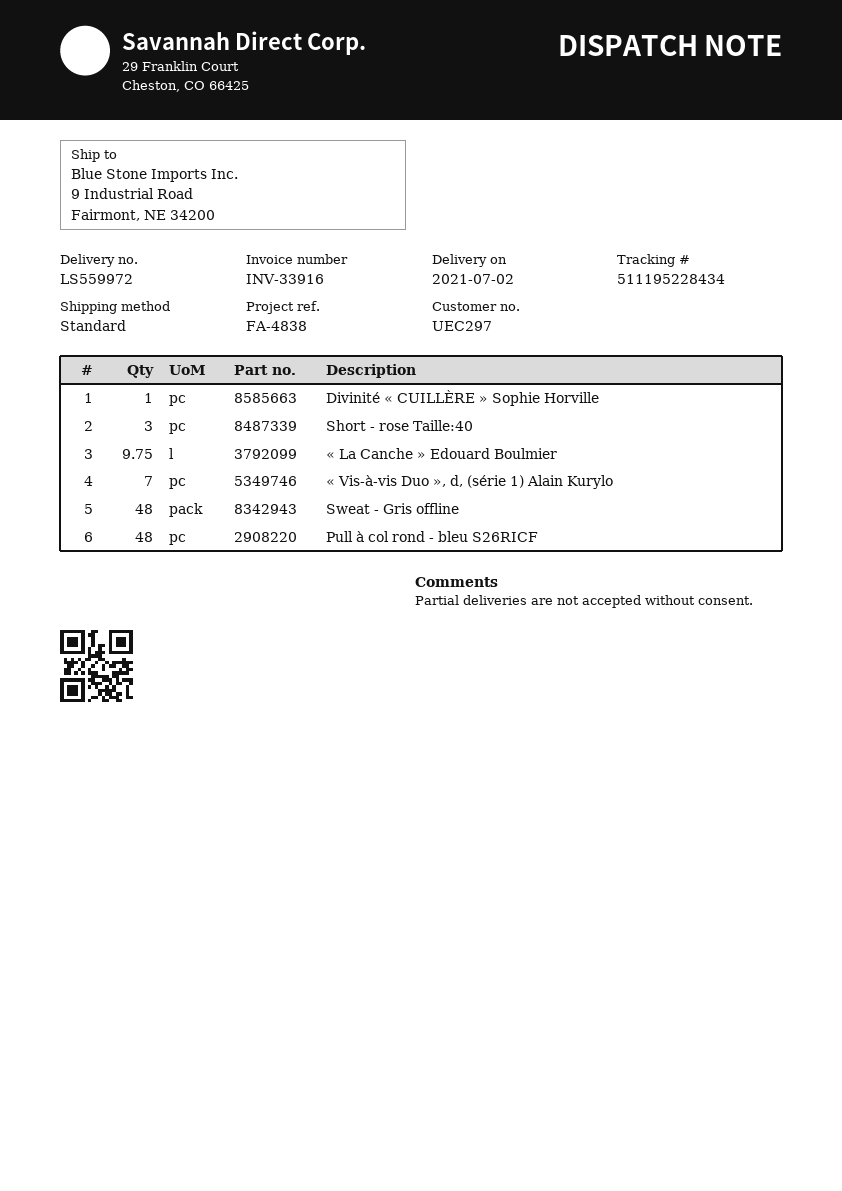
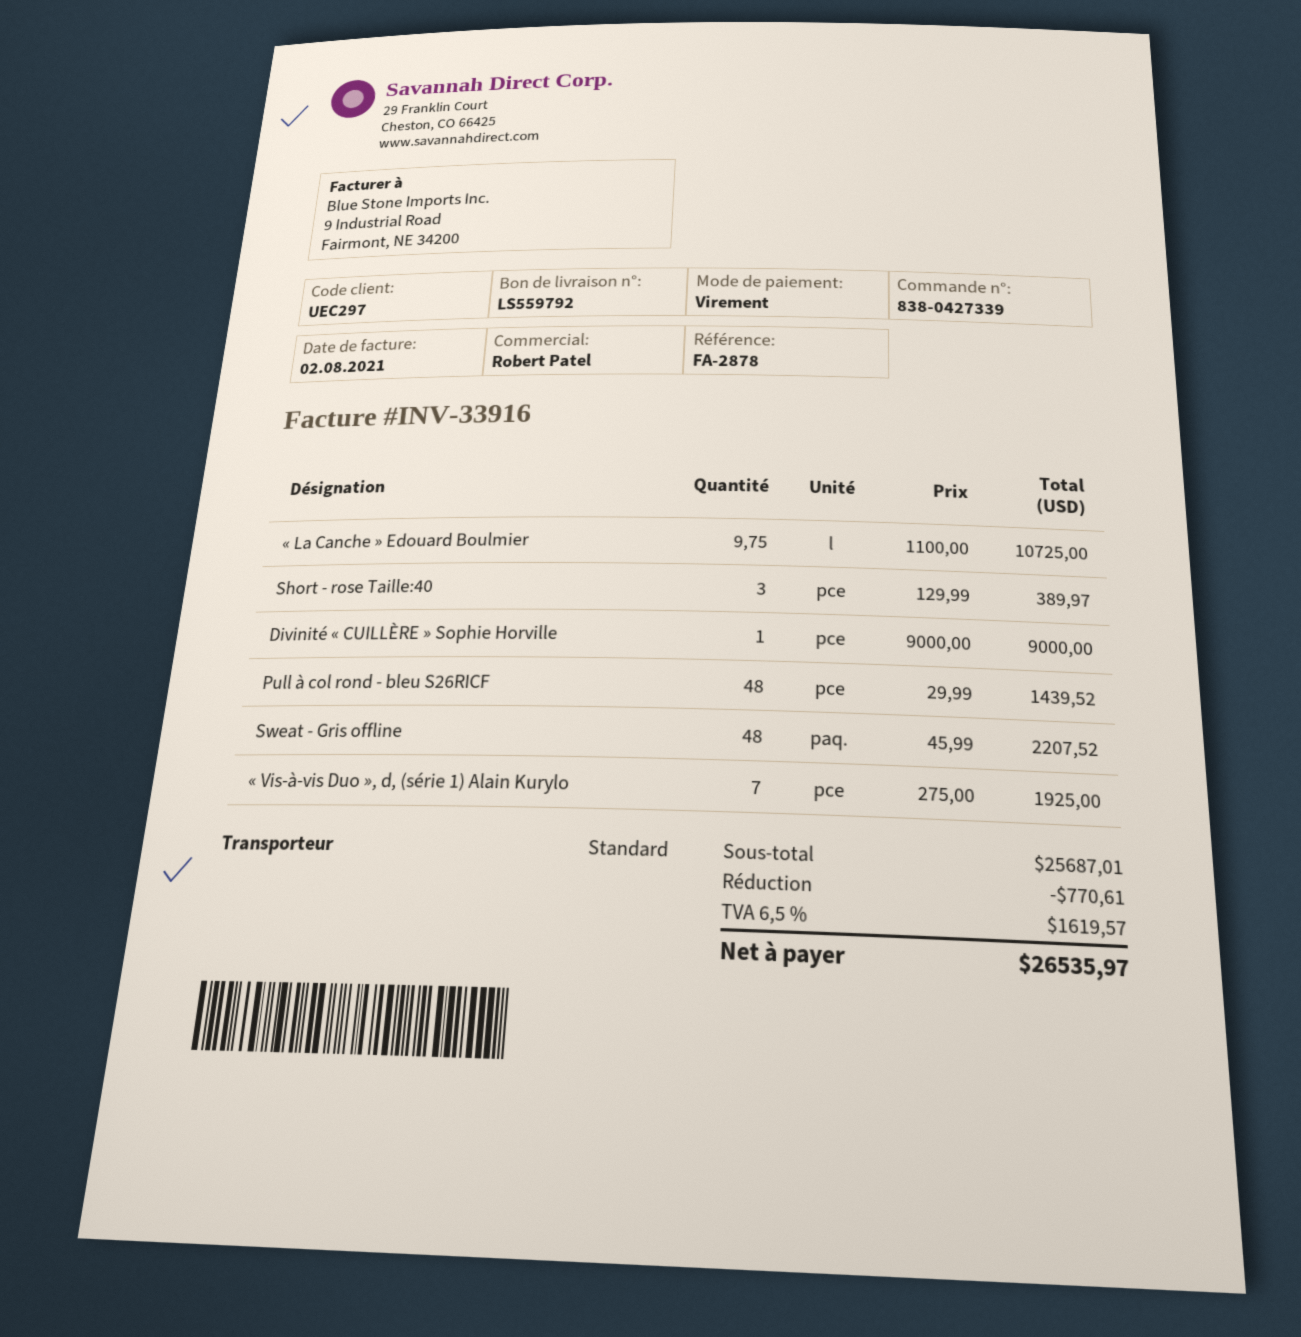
delivery note number: LS559972 -> LS559792
reference: FA-4838 -> FA-2878

